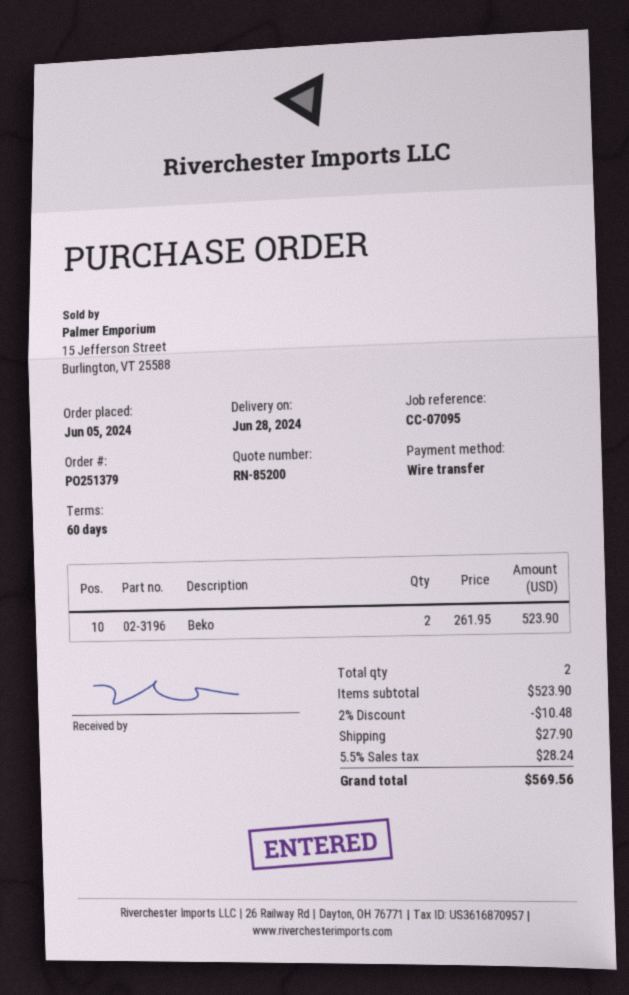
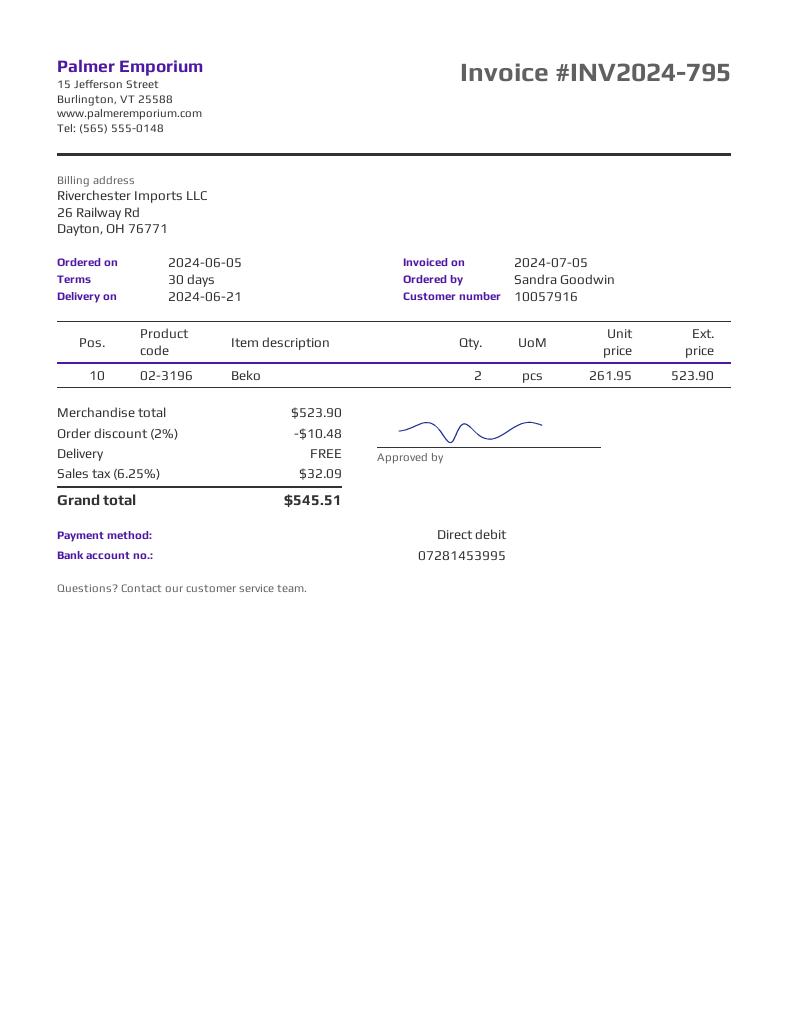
delivery date: 2024-06-28 -> 2024-06-21
payment terms: 60 days -> 30 days
payment method: bank transfer -> direct debit
shipping: 27.90 -> 0.00
tax: 5.5% = 28.24 -> 6.25% = 32.09
total: 569.56 -> 545.51

